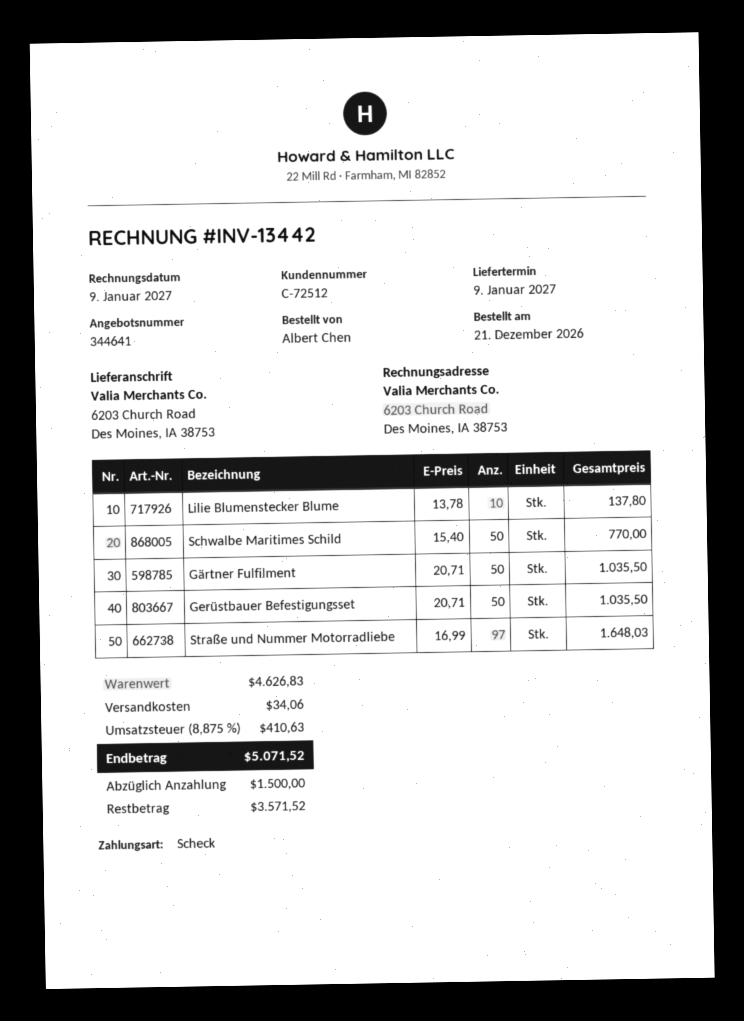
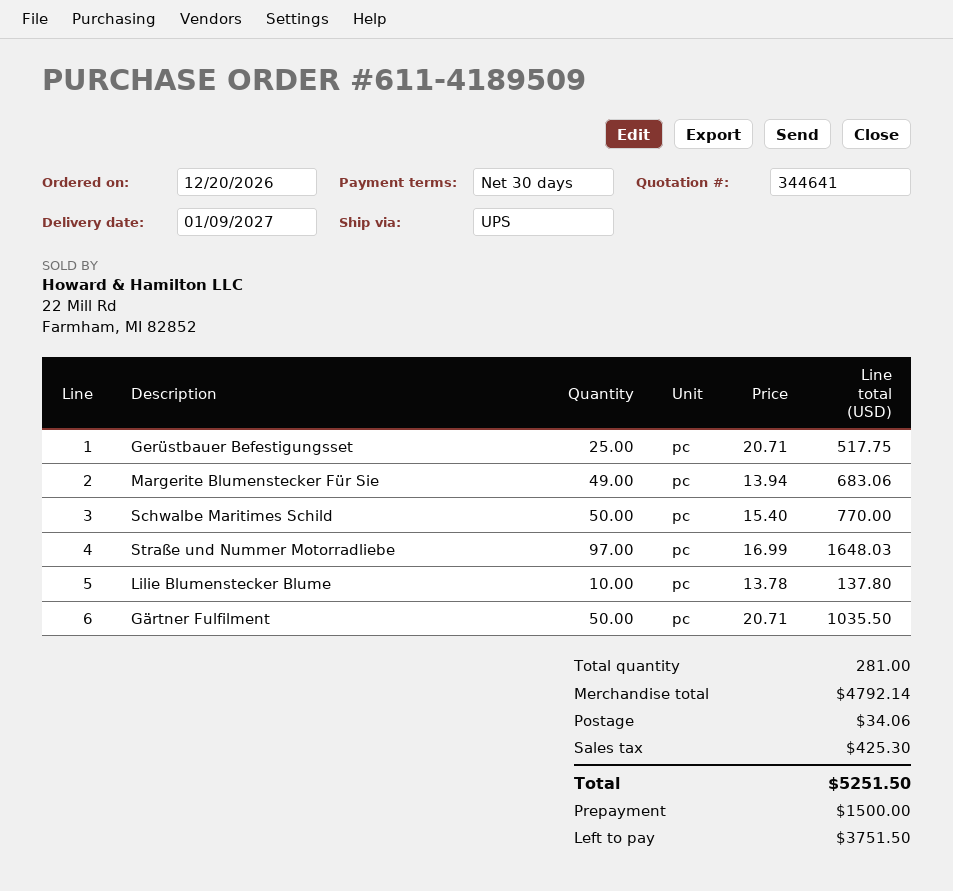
order date: 2026-12-21 -> 2026-12-20
Gerüstbauer Befestigungsset: 50 x 20.71 = 1035.50 -> 25 x 20.71 = 517.75
Margerite Blumenstecker Für Sie: none -> 49 x 13.94 = 683.06
subtotal: 4626.83 -> 4792.14
tax: 410.63 -> 425.30
total: 5071.52 -> 5251.50
balance: 3571.52 -> 3751.50

